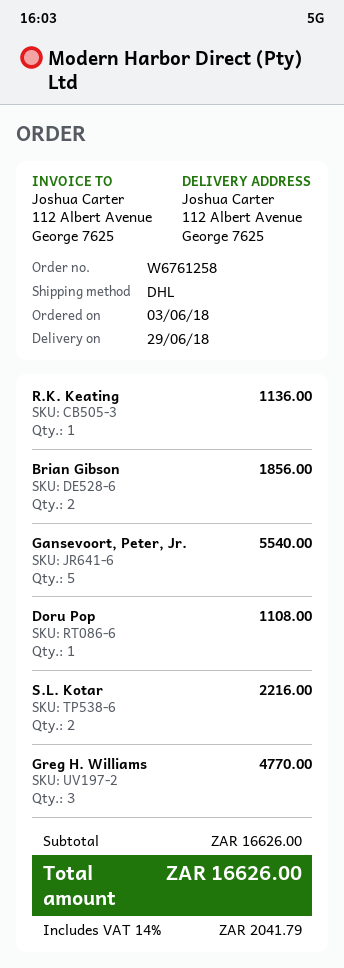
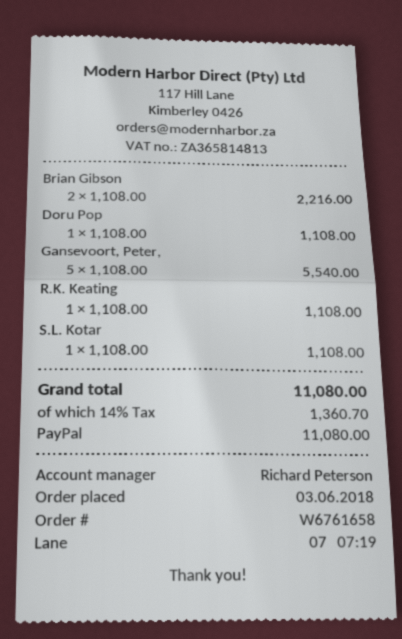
order number: W6761258 -> W6761658
R.K. Keating: 1 for 1136.00 -> 1 for 1108.00
Brian Gibson: 2 for 1856.00 -> 2 for 2216.00
S.L. Kotar: 2 for 2216.00 -> 1 for 1108.00
Greg H. Williams: 3 for 4770.00 -> none
tax: 14% = 2041.79 -> 14% = 1360.70
total: 16626.00 -> 11080.00

